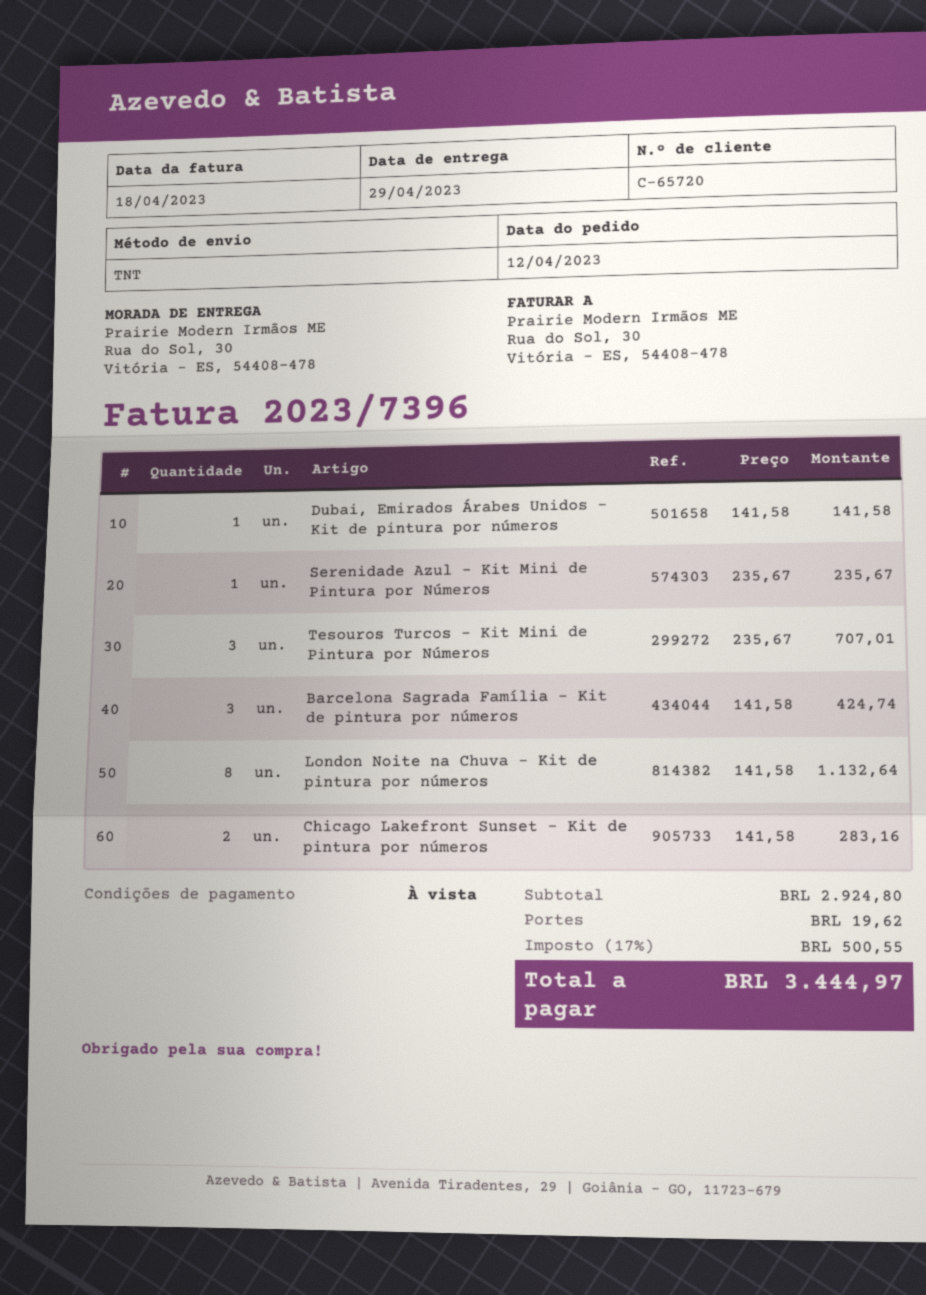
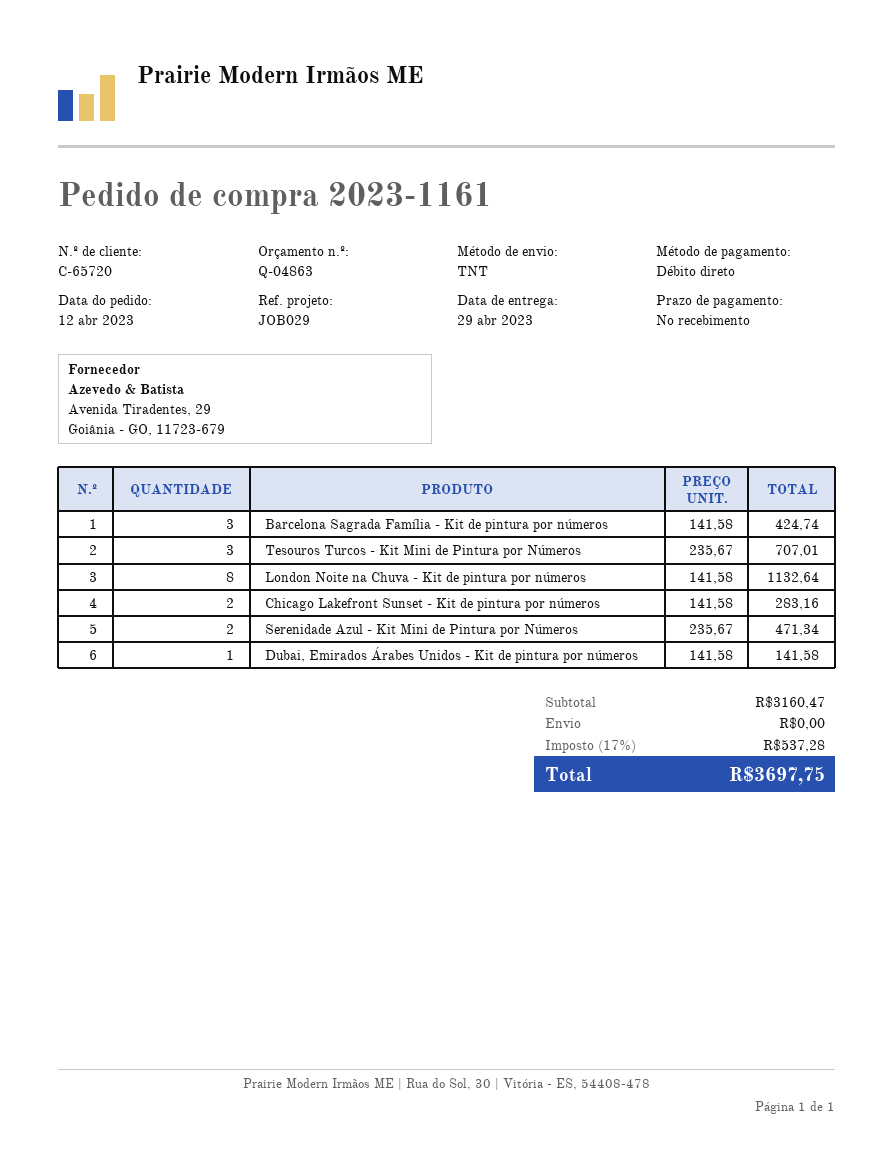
Serenidade Azul - Kit Mini de Pintura por Números: 1 x 235.67 = 235.67 -> 2 x 235.67 = 471.34
subtotal: 2924.80 -> 3160.47
shipping: 19.62 -> 0.00
tax: 17% = 500.55 -> 17% = 537.28
total: 3444.97 -> 3697.75

